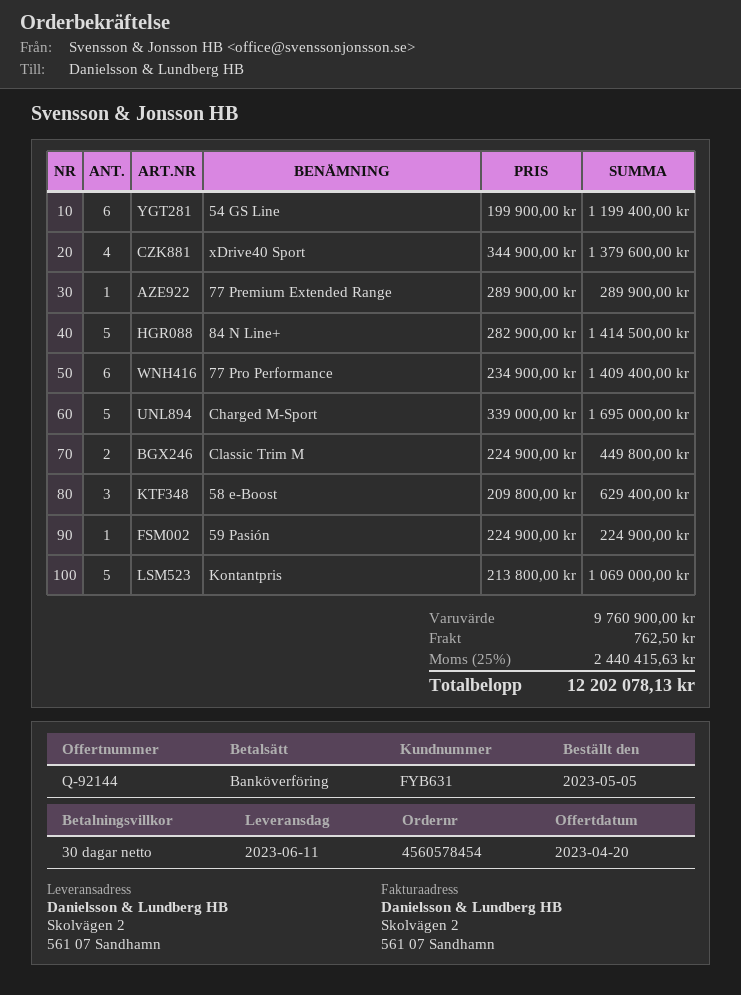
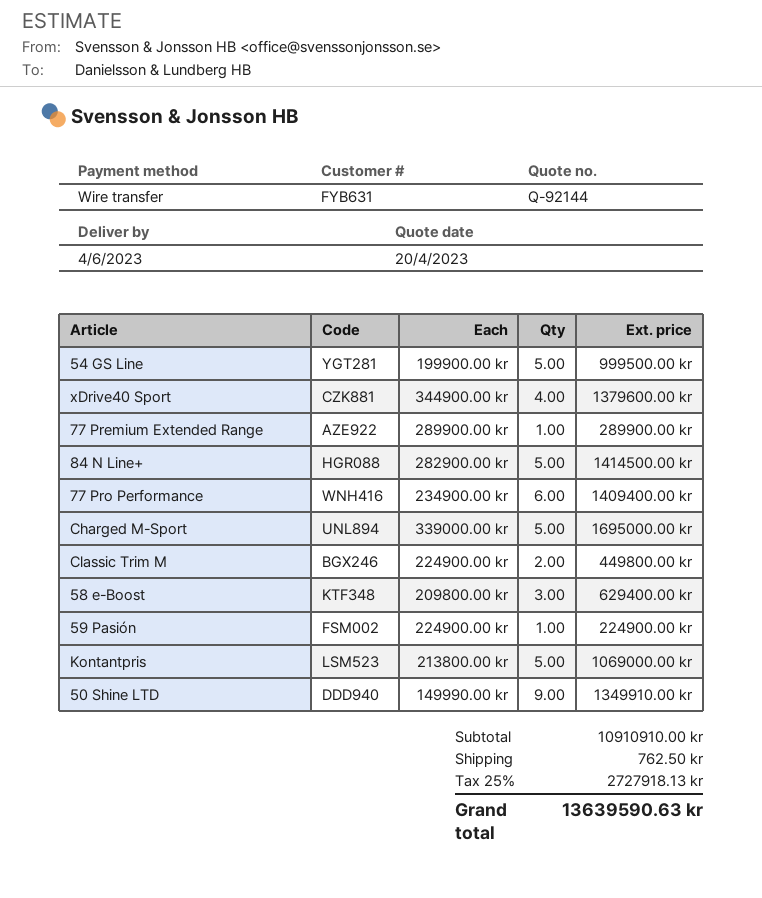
delivery date: 2023-06-11 -> 2023-06-04
54 GS Line: 6 x 199900.00 = 1199400.00 -> 5 x 199900.00 = 999500.00
50 Shine LTD: none -> 9 x 149990.00 = 1349910.00
subtotal: 9760900.00 -> 10910910.00
tax: 25% = 2440415.63 -> 25% = 2727918.13
total: 12202078.13 -> 13639590.63

